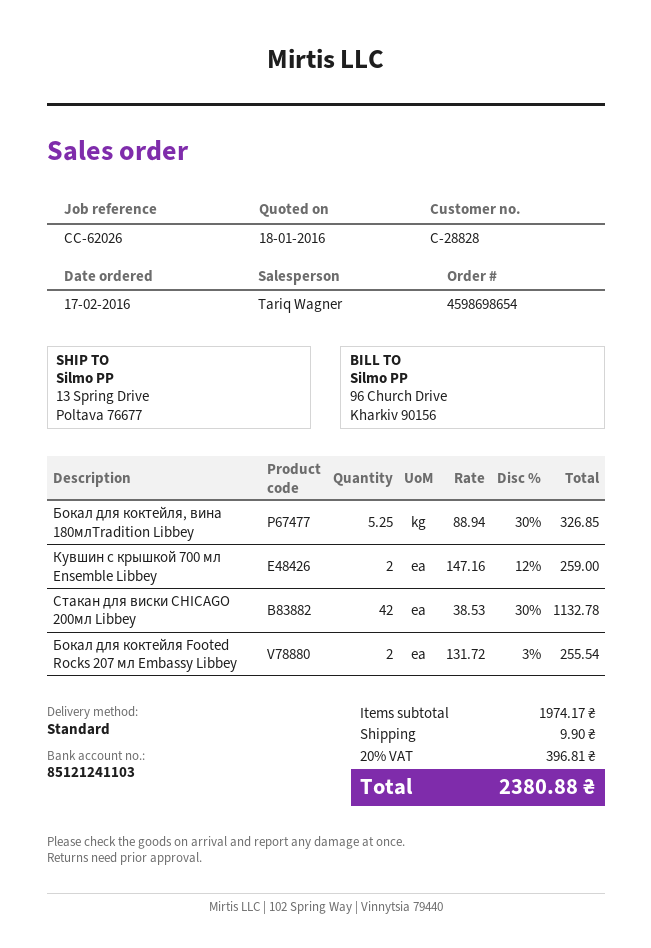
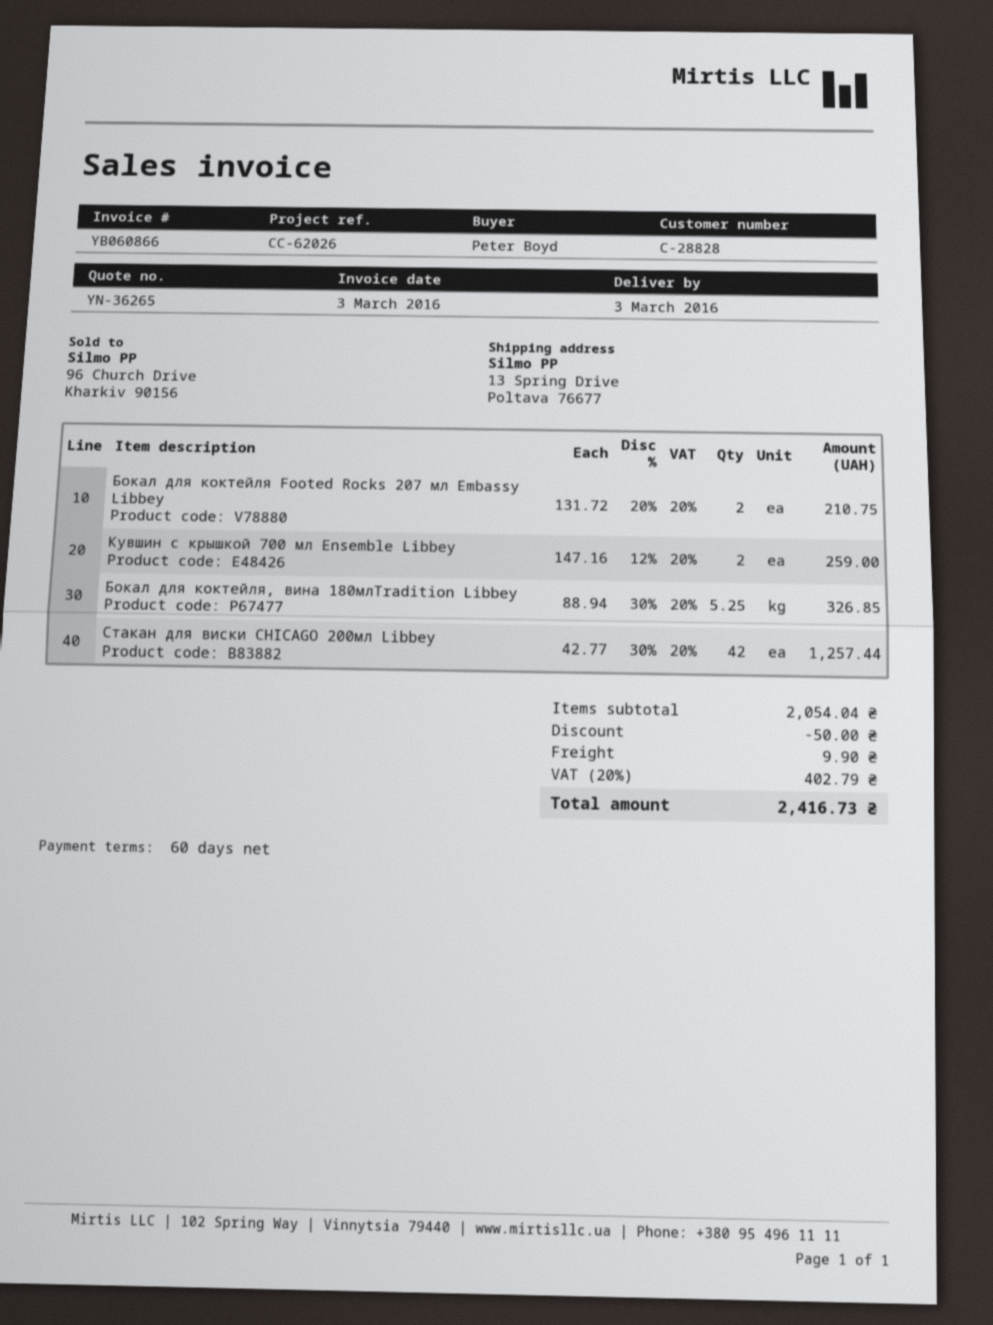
Стакан для виски CHICAGO 200мл Libbey: 42 x 38.53 - 30% = 1132.78 -> 42 x 42.77 - 30% = 1257.44
Бокал для коктейля Footed Rocks 207 мл Embassy Libbey: 2 x 131.72 - 3% = 255.54 -> 2 x 131.72 - 20% = 210.75
subtotal: 1974.17 -> 2054.04
discount: none -> 50.00
tax: 20% = 396.81 -> 20% = 402.79
total: 2380.88 -> 2416.73

